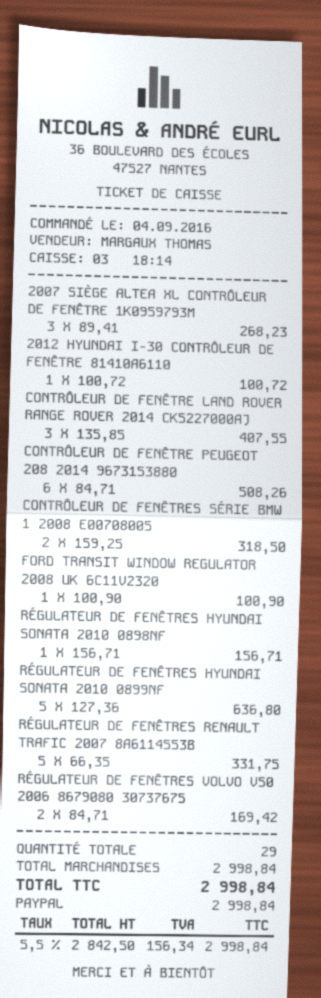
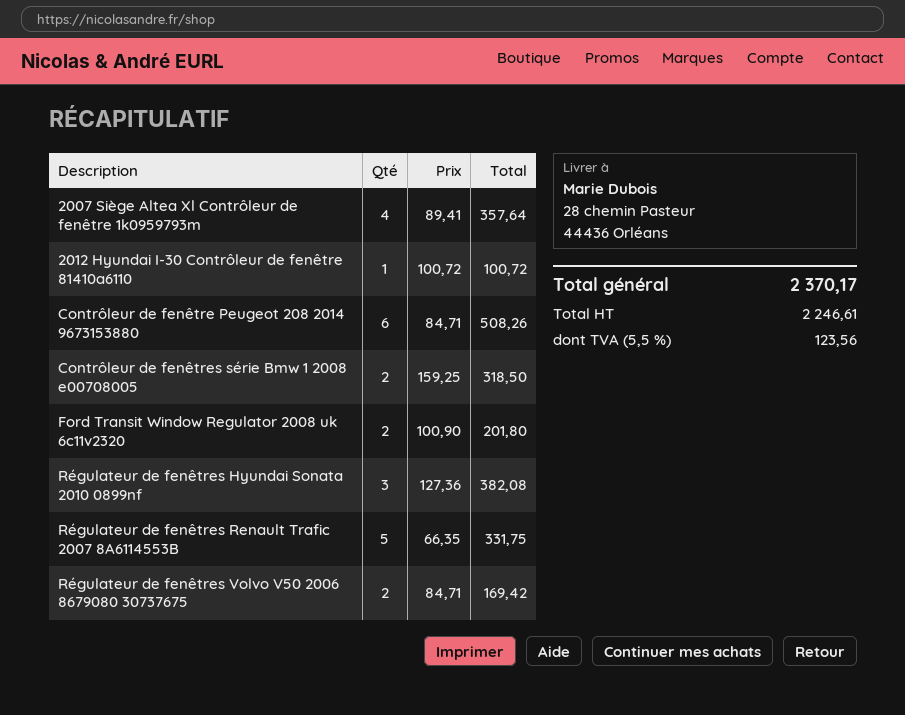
2007 SIÈGE ALTEA XL CONTRÔLEUR DE FENÊTRE 1K0959793M: 3 x 89.41 = 268.23 -> 4 x 89.41 = 357.64
CONTRÔLEUR DE FENÊTRE LAND ROVER RANGE ROVER 2014 CK5227000AJ: 3 x 135.85 = 407.55 -> none
FORD TRANSIT WINDOW REGULATOR 2008 UK 6C11V2320: 1 x 100.90 = 100.90 -> 2 x 100.90 = 201.80
RÉGULATEUR DE FENÊTRES HYUNDAI SONATA 2010 0898NF: 1 x 156.71 = 156.71 -> none
RÉGULATEUR DE FENÊTRES HYUNDAI SONATA 2010 0899NF: 5 x 127.36 = 636.80 -> 3 x 127.36 = 382.08
net: 2842.50 -> 2246.61
tax: 5.5% = 156.34 -> 5.5% = 123.56
total: 2998.84 -> 2370.17

